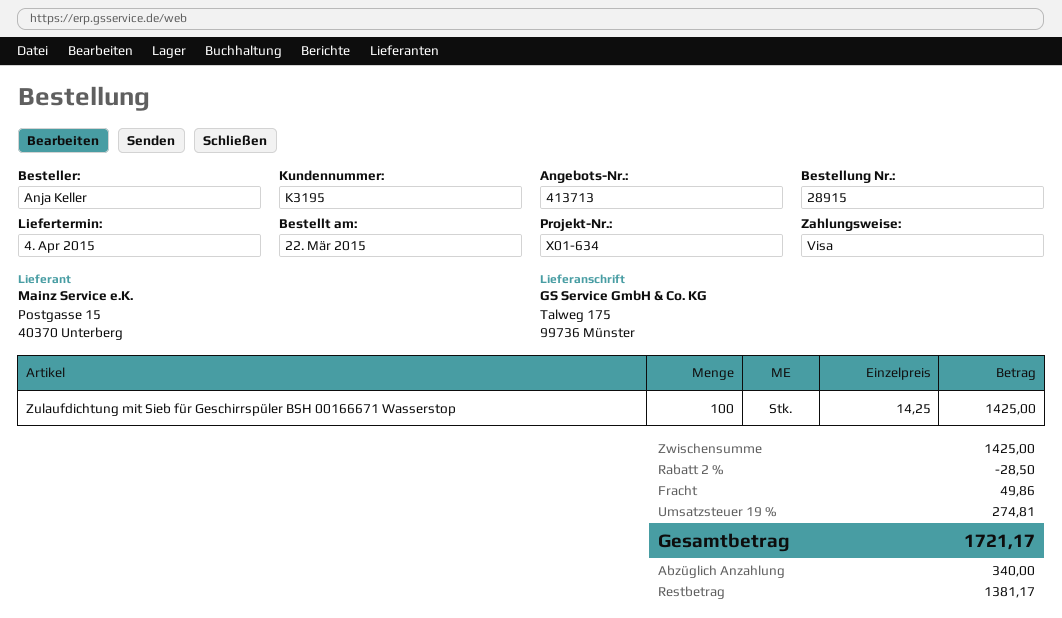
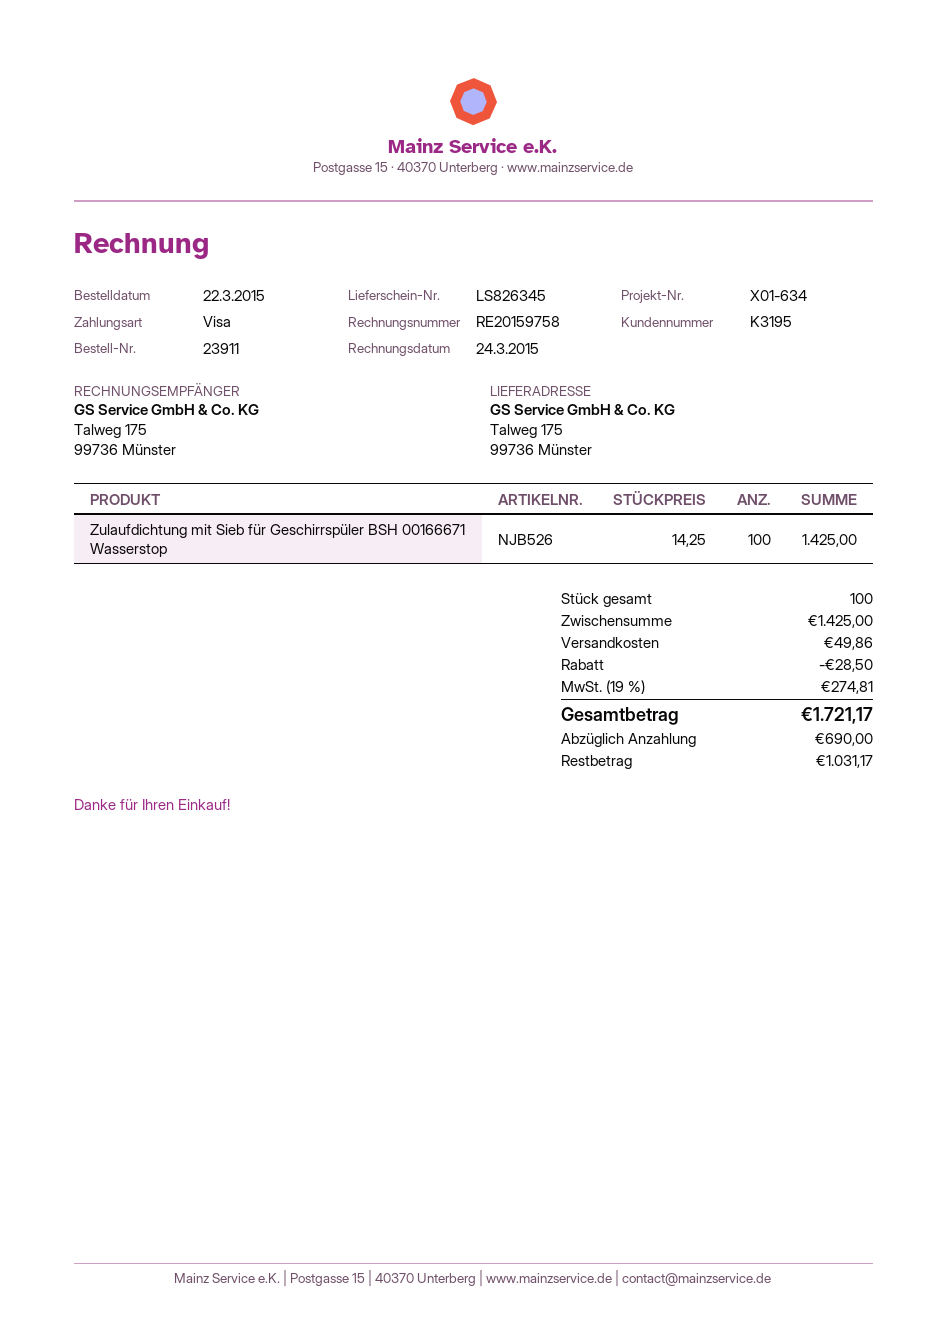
order number: 28915 -> 23911
deposit: 340.00 -> 690.00
balance: 1381.17 -> 1031.17

